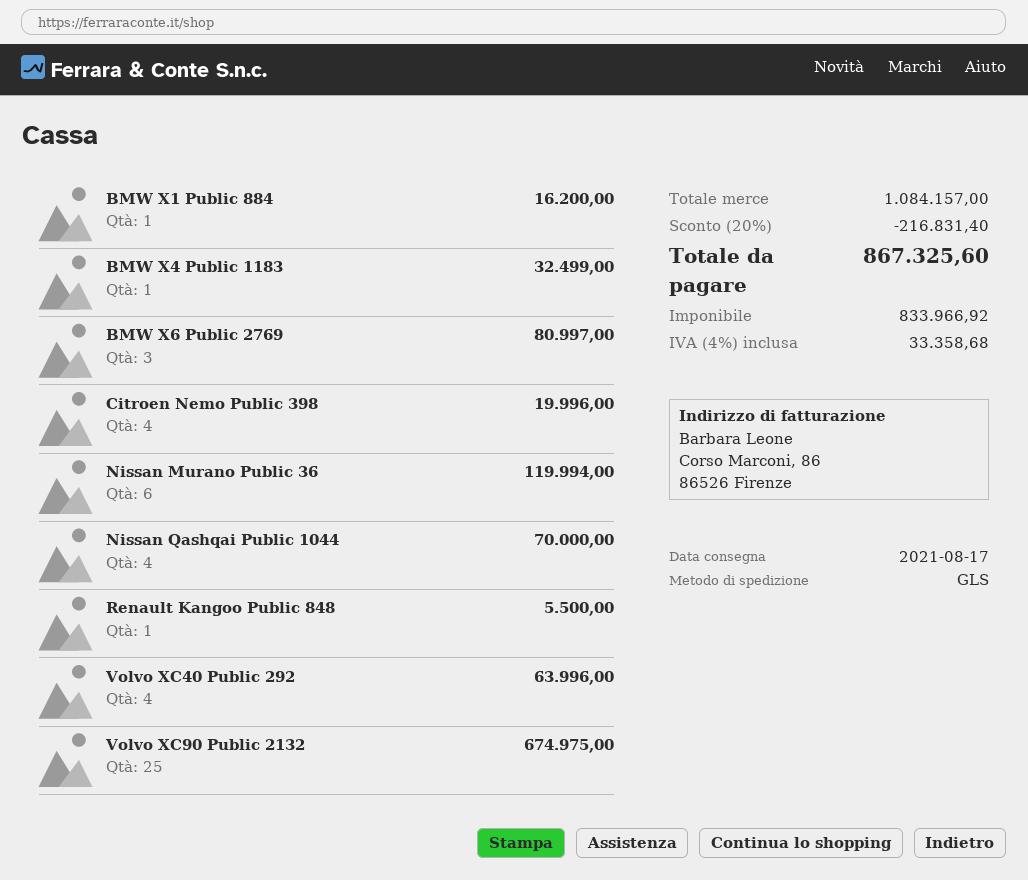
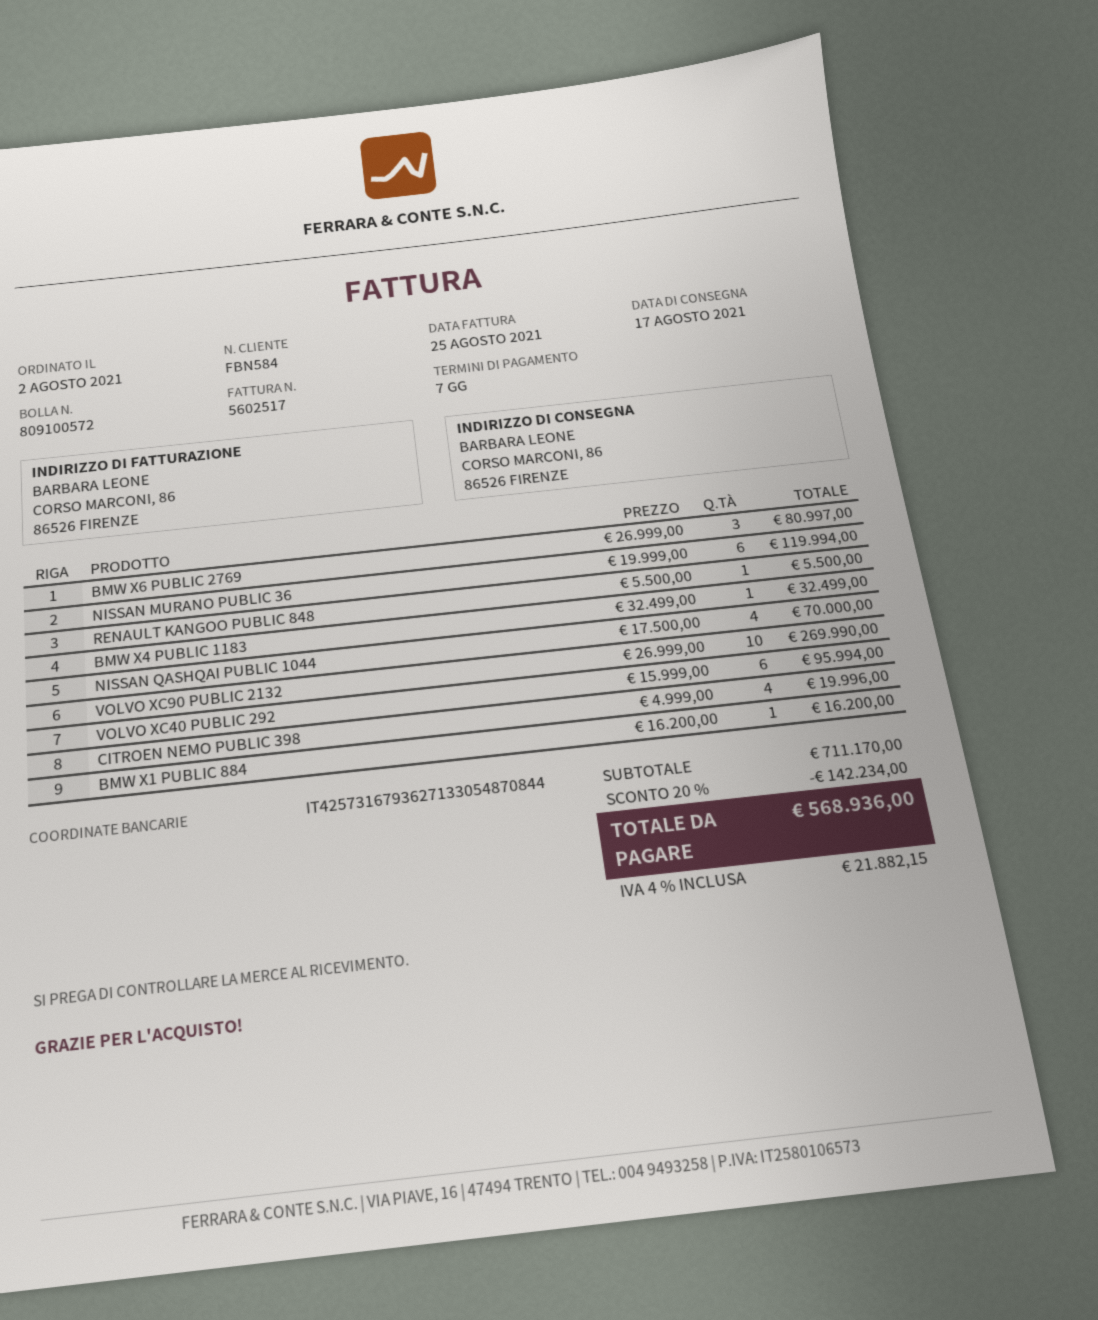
Volvo XC40 Public 292: 4 for 63996.00 -> 6 for 95994.00
Volvo XC90 Public 2132: 25 for 674975.00 -> 10 for 269990.00
subtotal: 1084157.00 -> 711170.00
discount: 20% = 216831.40 -> 20% = 142234.00
tax: 4% = 33358.68 -> 4% = 21882.15
total: 867325.60 -> 568936.00

